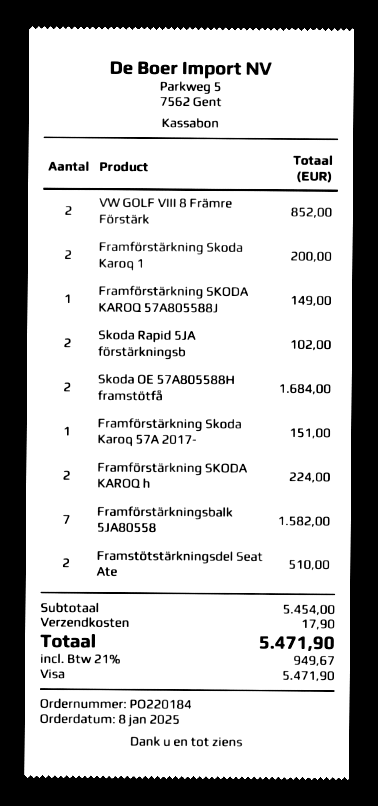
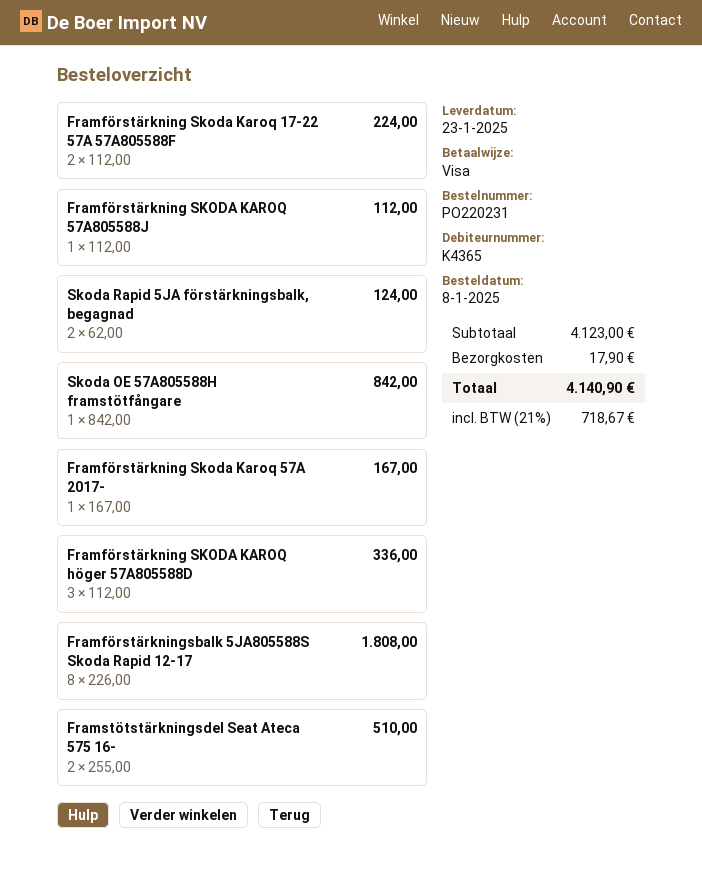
order number: PO220184 -> PO220231
VW GOLF VIII 8 Främre Förstärk: 2 for 852.00 -> none
Framförstärkning Skoda Karoq 1: 2 for 200.00 -> 2 for 224.00
Framförstärkning SKODA KAROQ 57A805588J: 1 for 149.00 -> 1 for 112.00
Skoda Rapid 5JA förstärkningsb: 2 for 102.00 -> 2 for 124.00
Skoda OE 57A805588H framstötfå: 2 for 1684.00 -> 1 for 842.00
Framförstärkning Skoda Karoq 57A 2017-: 1 for 151.00 -> 1 for 167.00
Framförstärkning SKODA KAROQ h: 2 for 224.00 -> 3 for 336.00
Framförstärkningsbalk 5JA80558: 7 for 1582.00 -> 8 for 1808.00
subtotal: 5454.00 -> 4123.00
tax: 21% = 949.67 -> 21% = 718.67
total: 5471.90 -> 4140.90

